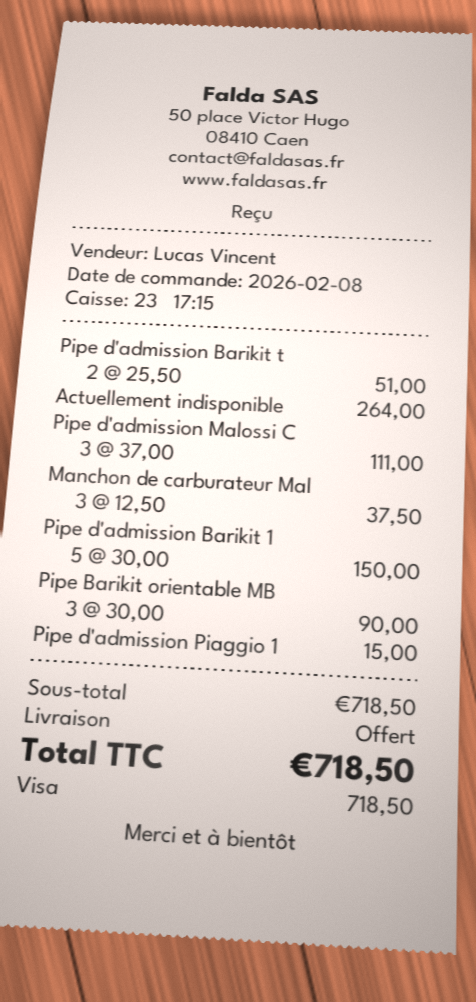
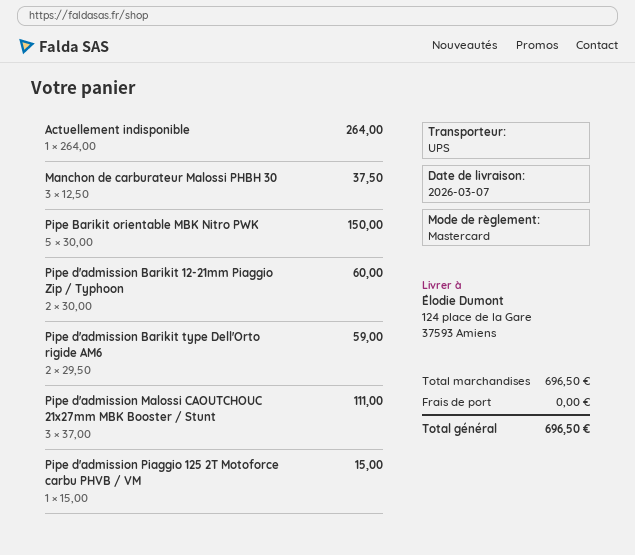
payment method: Visa -> Mastercard
Pipe d'admission Barikit t: 2 x 25.50 = 51.00 -> 2 x 29.50 = 59.00
Pipe d'admission Barikit 1: 5 x 30.00 = 150.00 -> 2 x 30.00 = 60.00
Pipe Barikit orientable MB: 3 x 30.00 = 90.00 -> 5 x 30.00 = 150.00
subtotal: 718.50 -> 696.50
total: 718.50 -> 696.50

